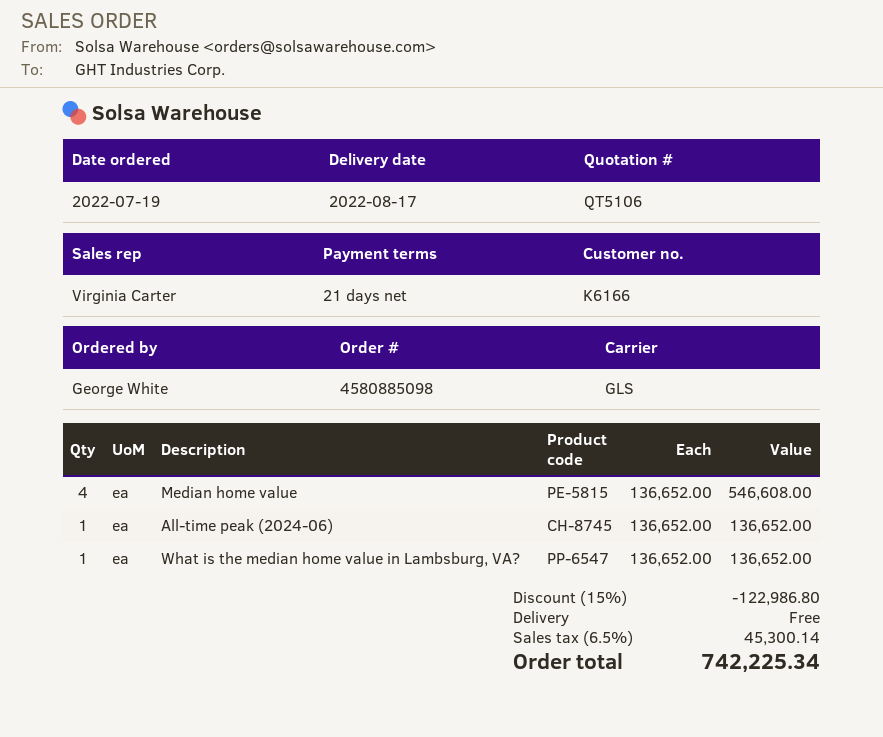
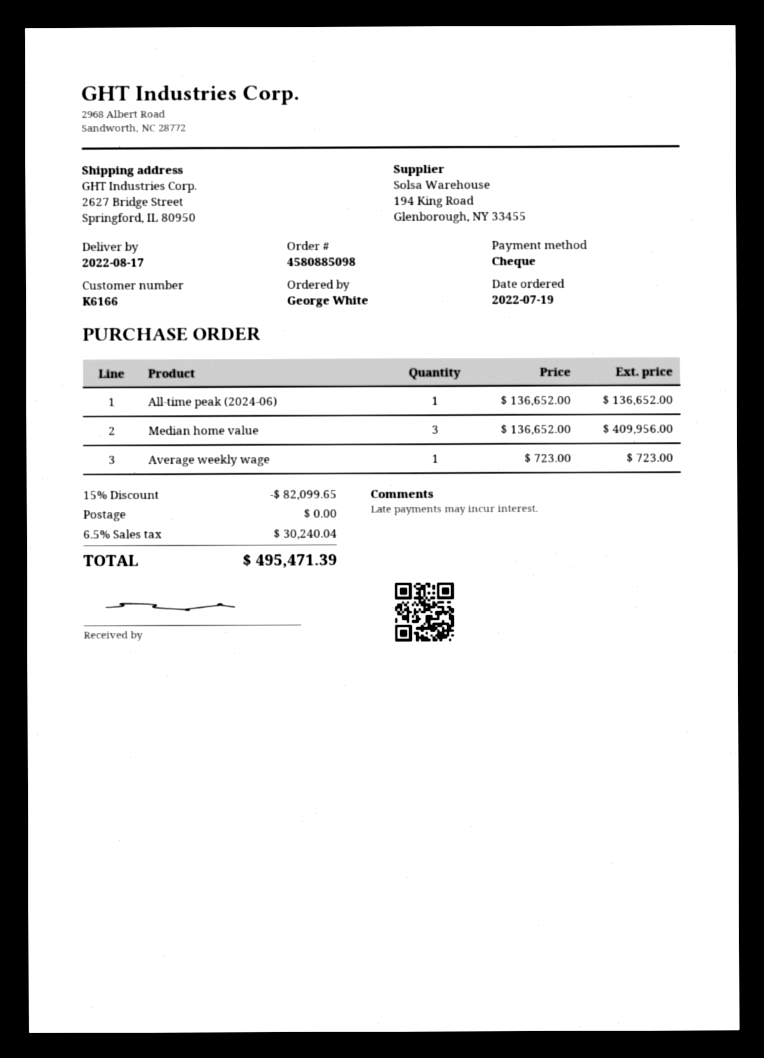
Median home value: 4 x 136652.00 = 546608.00 -> 3 x 136652.00 = 409956.00
What is the median home value in Lambsburg, VA?: 1 x 136652.00 = 136652.00 -> none
Average weekly wage: none -> 1 x 723.00 = 723.00
discount: 15% = 122986.80 -> 15% = 82099.65
tax: 6.5% = 45300.14 -> 6.5% = 30240.04
total: 742225.34 -> 495471.39

